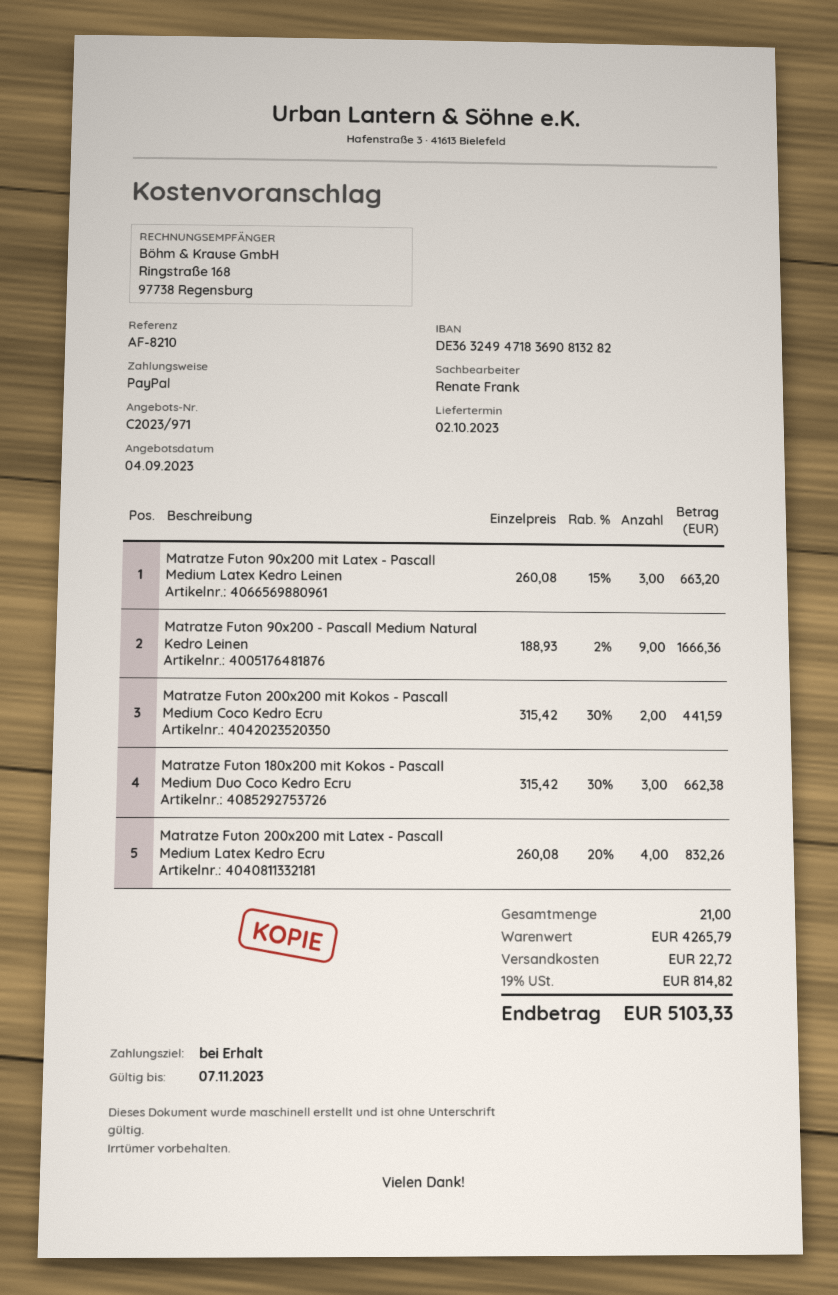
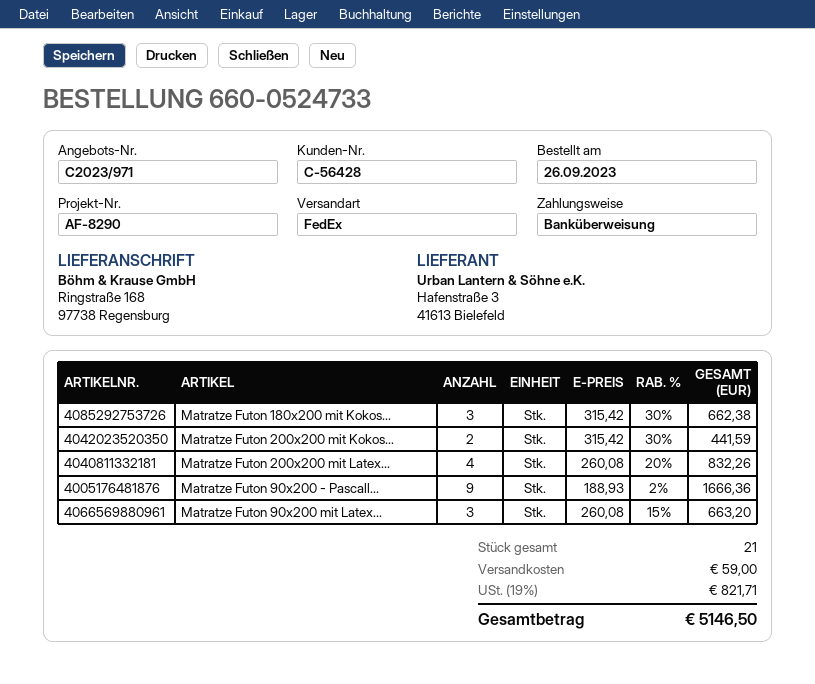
reference: AF-8210 -> AF-8290
payment method: PayPal -> bank transfer
shipping: 22.72 -> 59.00
tax: 19% = 814.82 -> 19% = 821.71
total: 5103.33 -> 5146.50

